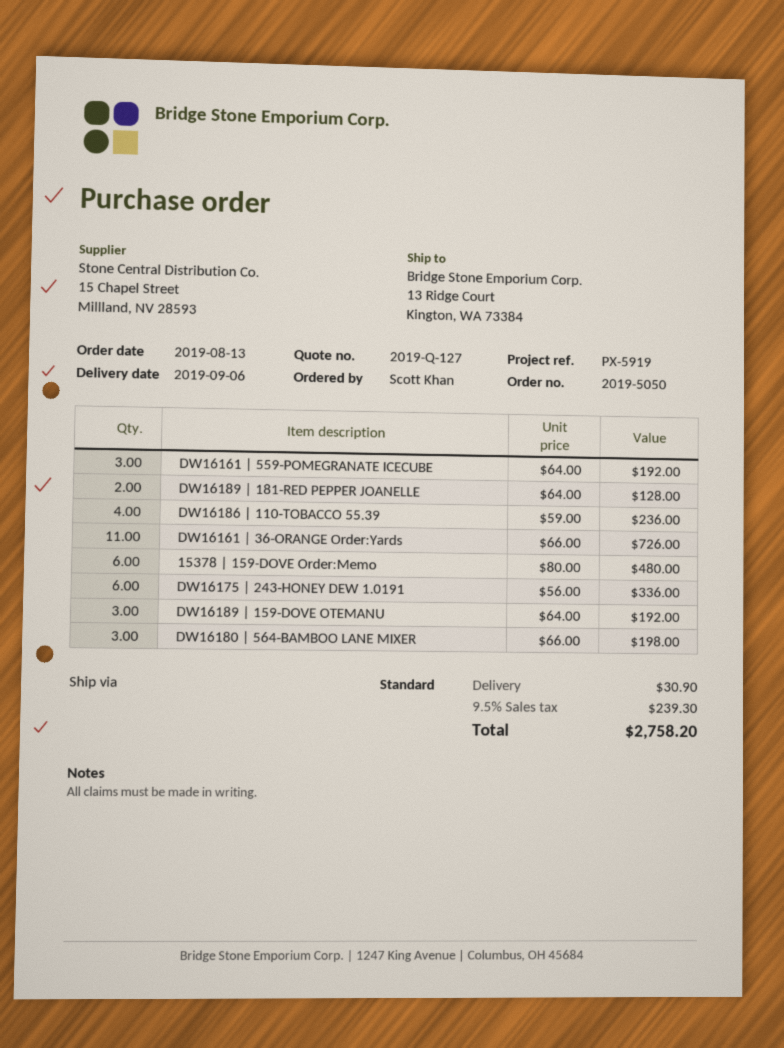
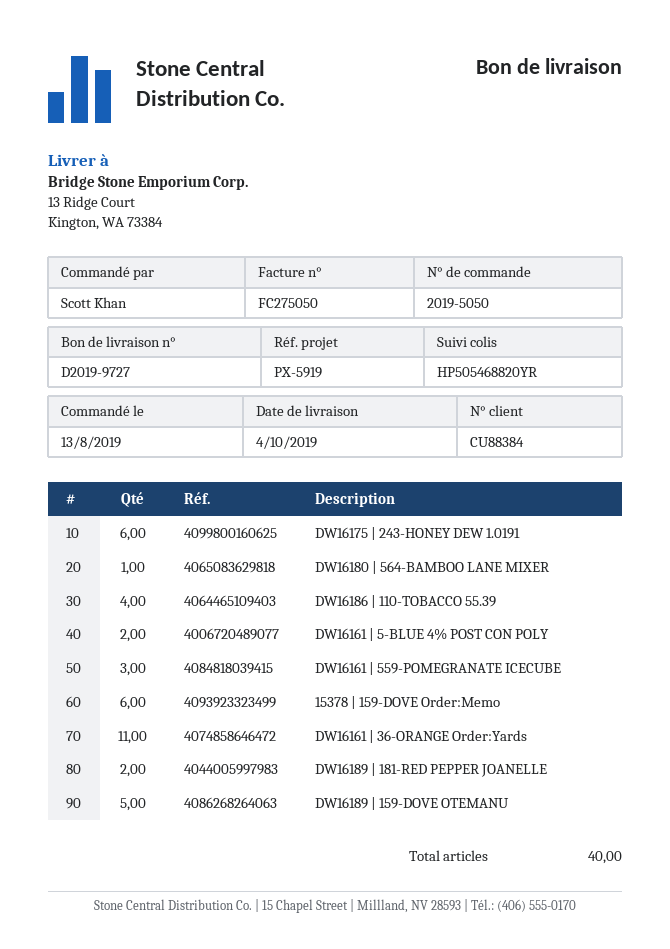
delivery date: 2019-09-06 -> 2019-10-04
DW16189 | 159-DOVE OTEMANU: 3 -> 5
DW16180 | 564-BAMBOO LANE MIXER: 3 -> 1
DW16161 | 5-BLUE 4% POST CON POLY: none -> 2

